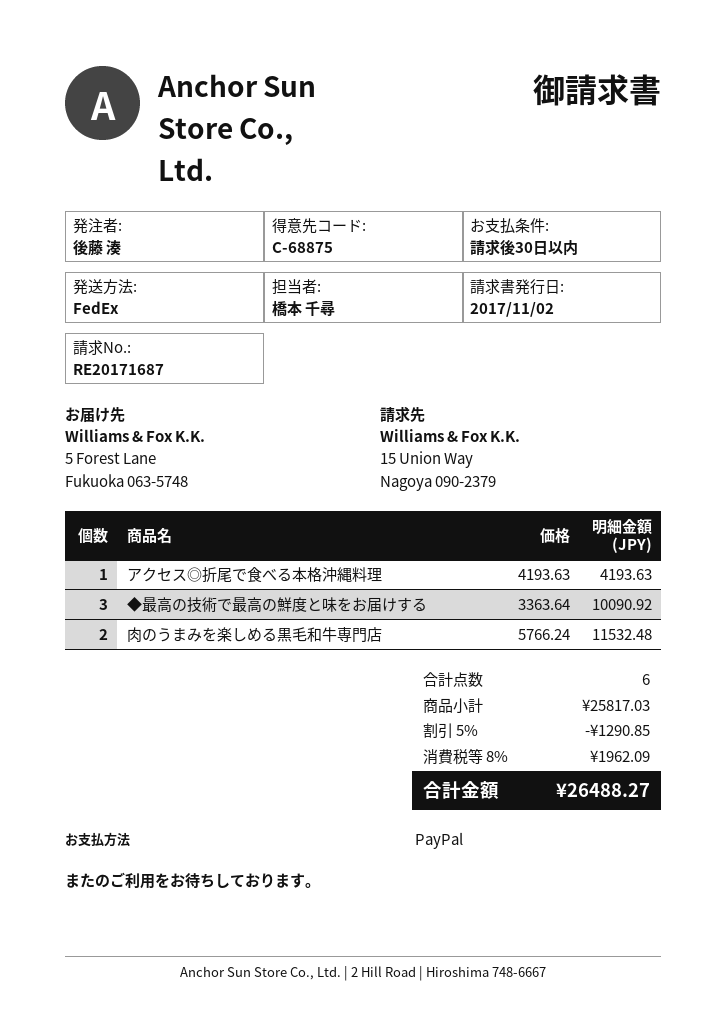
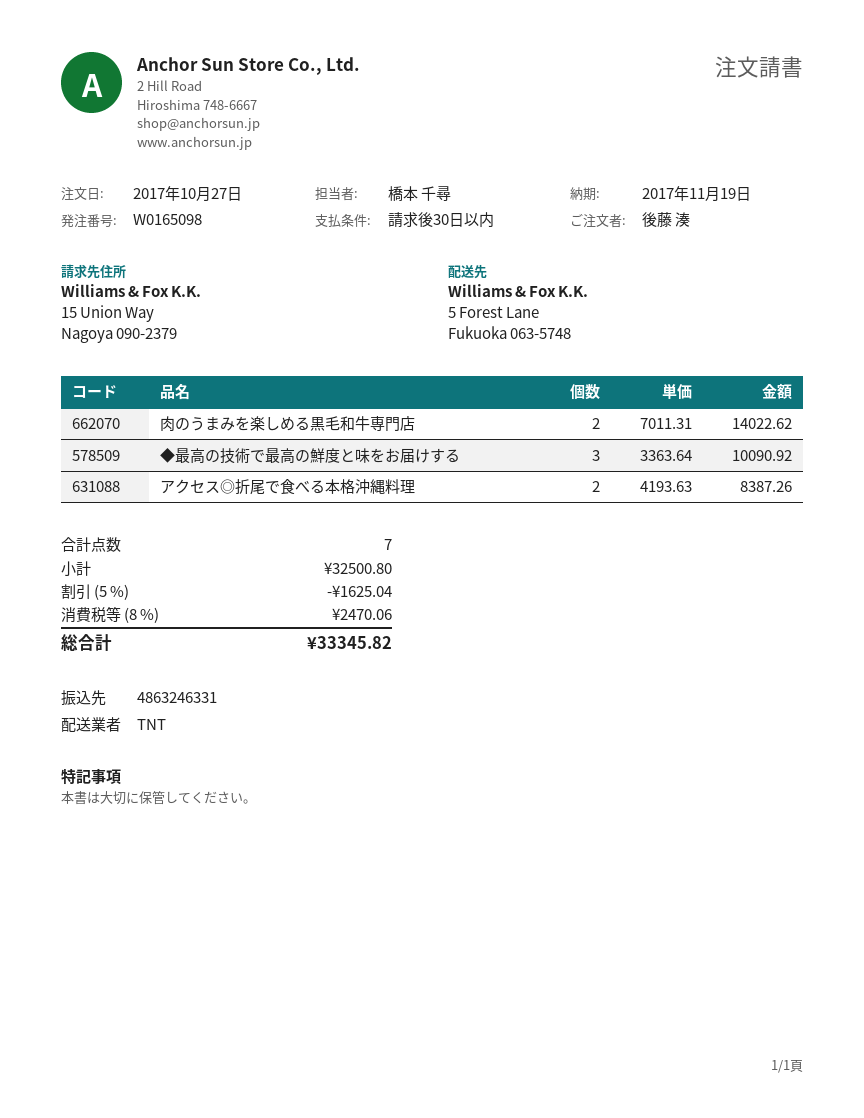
shipping method: FedEx -> TNT
アクセス◎折尾で食べる本格沖縄料理: 1 x 4193.63 = 4193.63 -> 2 x 4193.63 = 8387.26
肉のうまみを楽しめる黒毛和牛専門店: 2 x 5766.24 = 11532.48 -> 2 x 7011.31 = 14022.62
total quantity: 6 -> 7
subtotal: 25817.03 -> 32500.80
discount: 5% = 1290.85 -> 5% = 1625.04
tax: 8% = 1962.09 -> 8% = 2470.06
total: 26488.27 -> 33345.82

